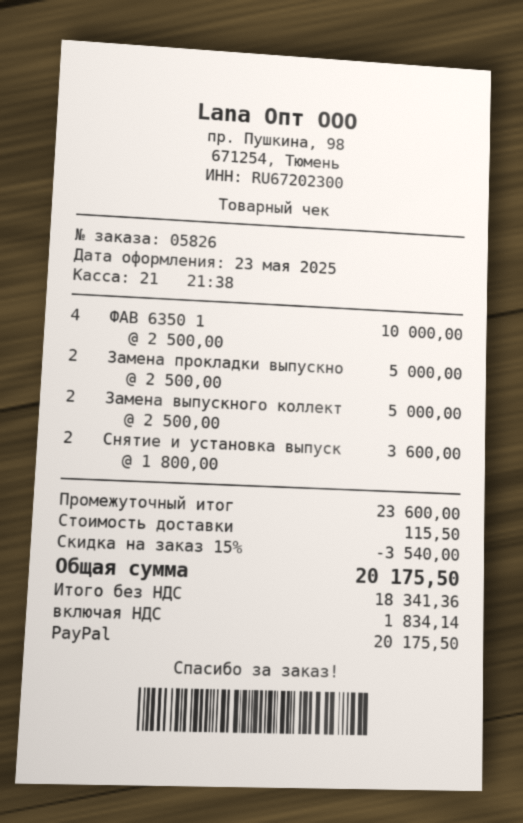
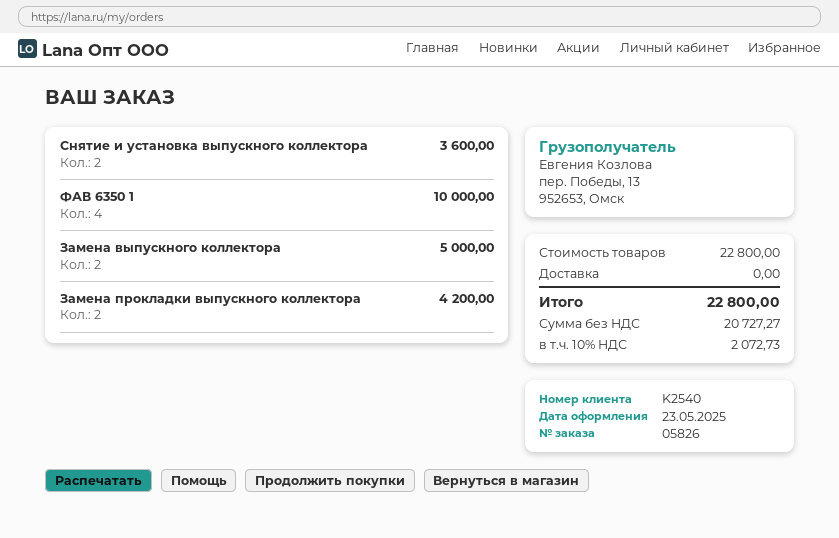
Замена прокладки выпускно: 2 for 5000.00 -> 2 for 4200.00
subtotal: 23600.00 -> 22800.00
discount: 15% = 3540.00 -> none
shipping: 115.50 -> 0.00
net: 18341.36 -> 20727.27
tax: 1834.14 -> 2072.73
total: 20175.50 -> 22800.00

